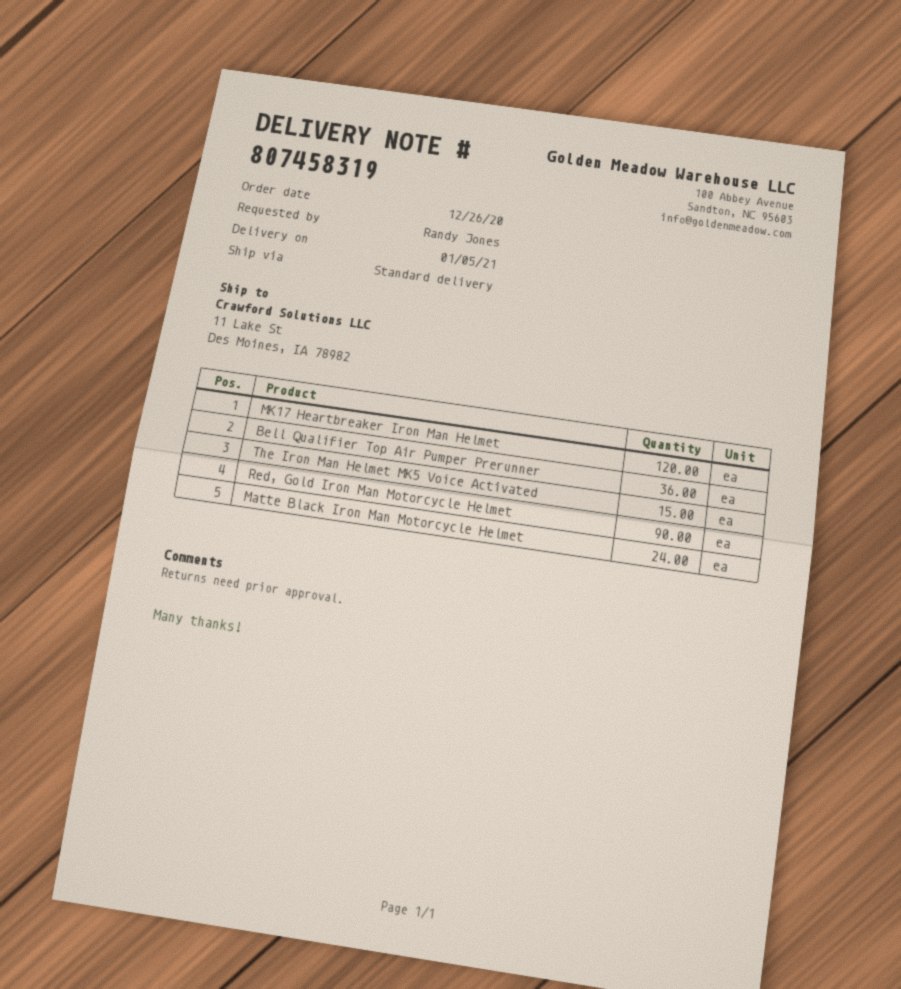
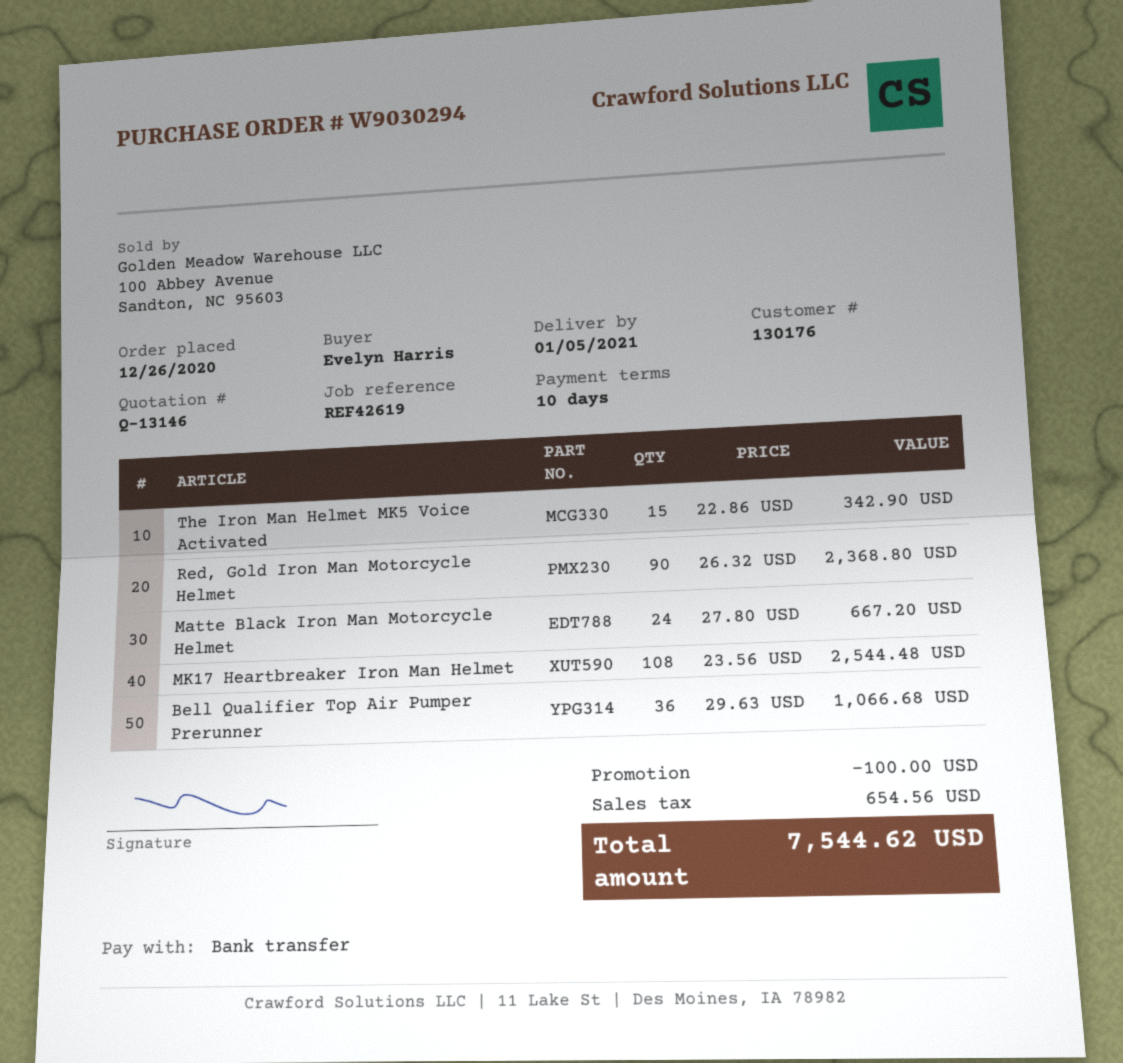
ordered by: Randy Jones -> Evelyn Harris
MK17 Heartbreaker Iron Man Helmet: 120 -> 108

